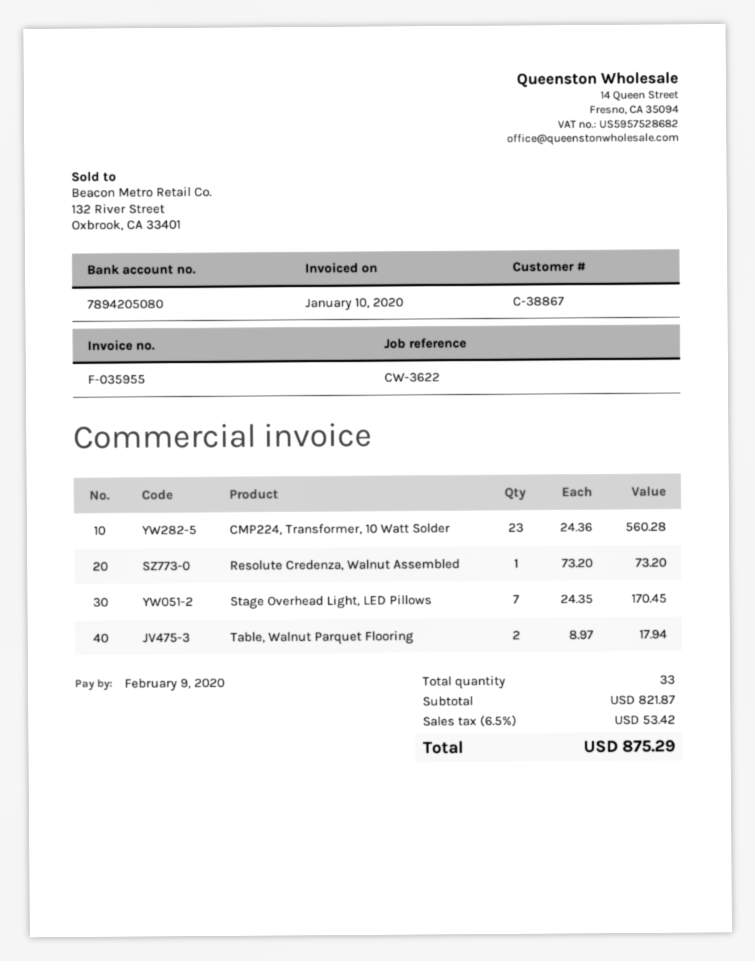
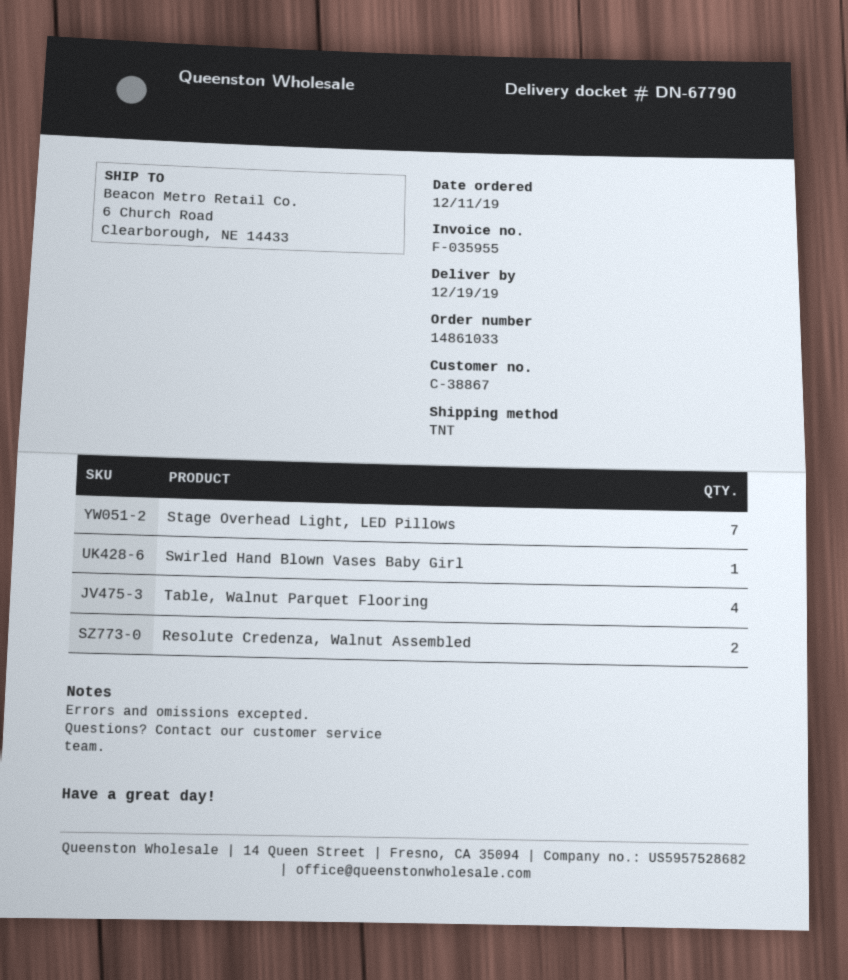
CMP224, Transformer, 10 Watt Solder: 23 -> none
Resolute Credenza, Walnut Assembled: 1 -> 2
Table, Walnut Parquet Flooring: 2 -> 4
Swirled Hand Blown Vases Baby Girl: none -> 1

